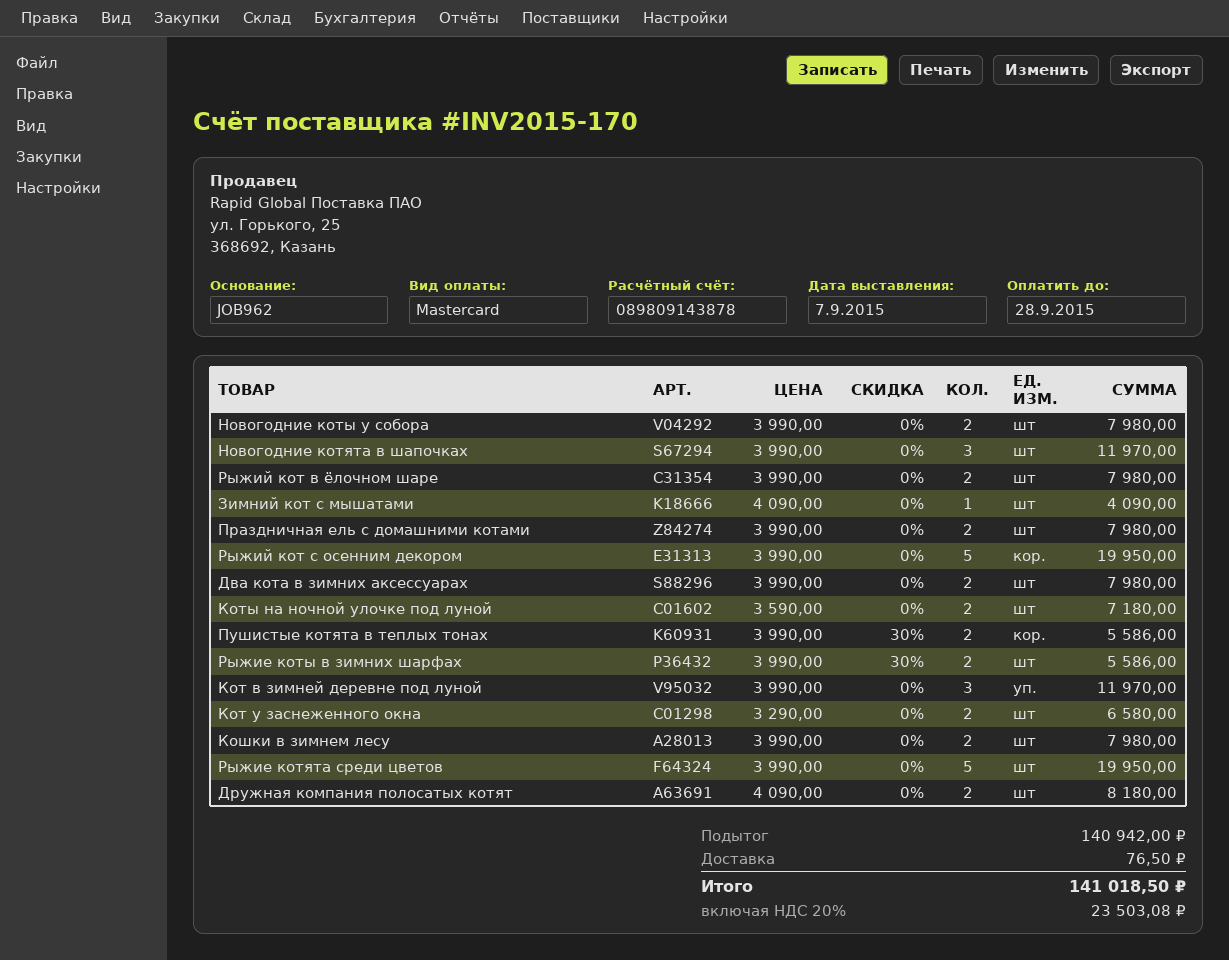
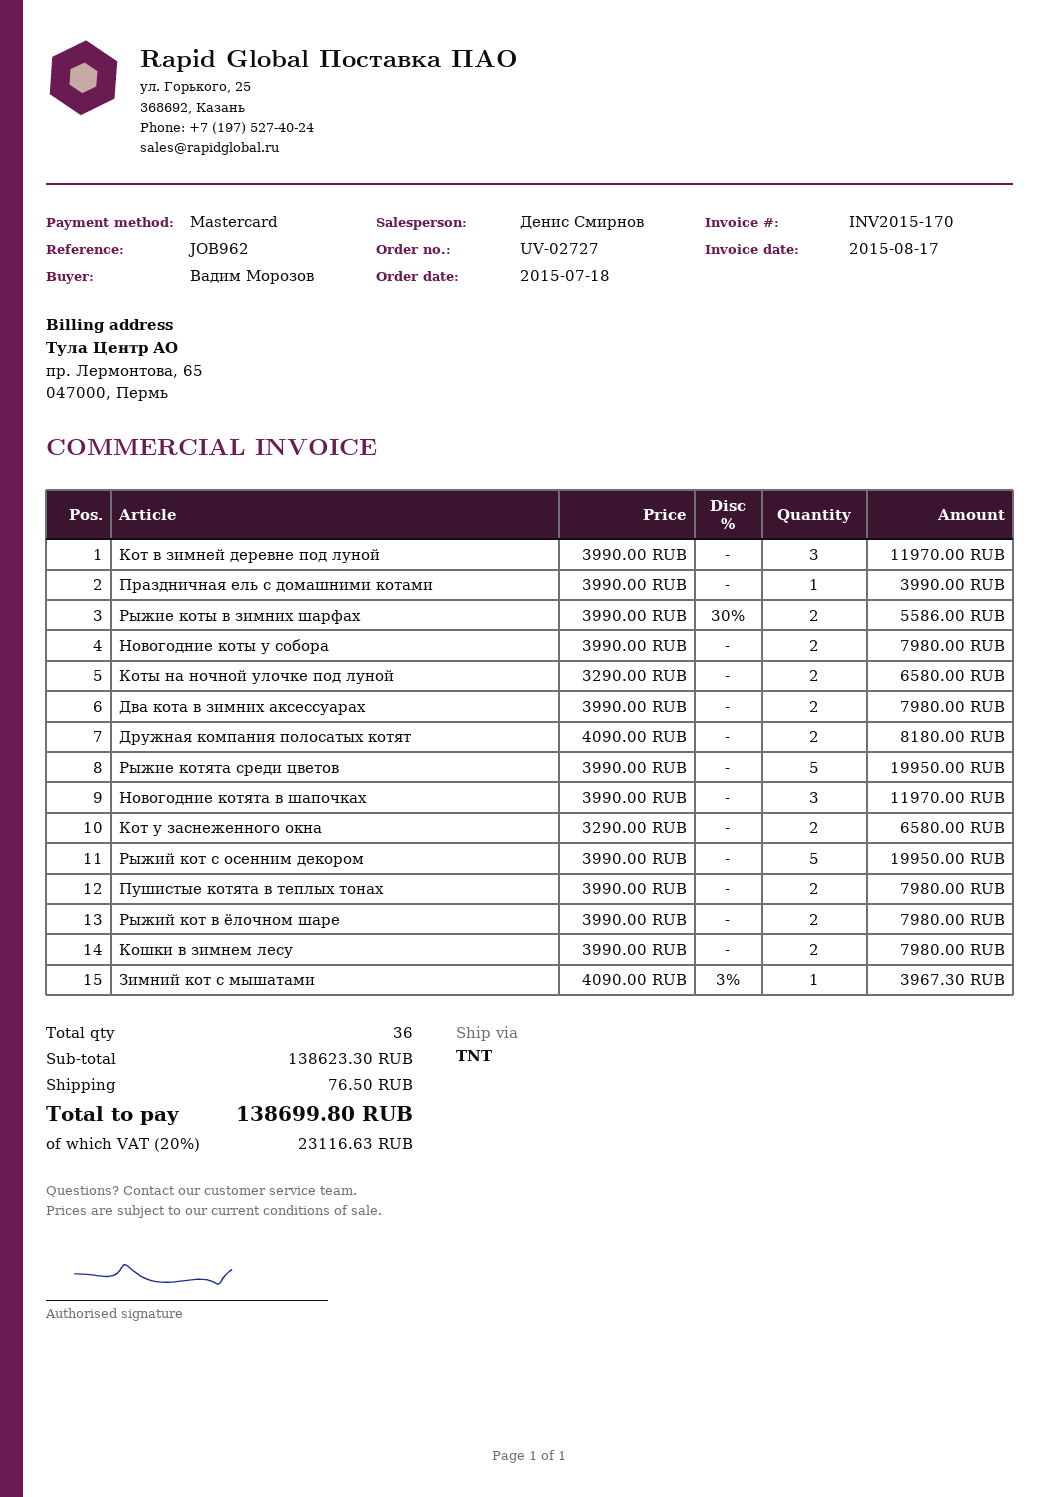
invoice date: 2015-09-07 -> 2015-08-17
Зимний кот с мышатами: 1 x 4090.00 = 4090.00 -> 1 x 4090.00 - 3% = 3967.30
Праздничная ель с домашними котами: 2 x 3990.00 = 7980.00 -> 1 x 3990.00 = 3990.00
Коты на ночной улочке под луной: 2 x 3590.00 = 7180.00 -> 2 x 3290.00 = 6580.00
Пушистые котята в теплых тонах: 2 x 3990.00 - 30% = 5586.00 -> 2 x 3990.00 = 7980.00
subtotal: 140942.00 -> 138623.30
tax: 20% = 23503.08 -> 20% = 23116.63
total: 141018.50 -> 138699.80

